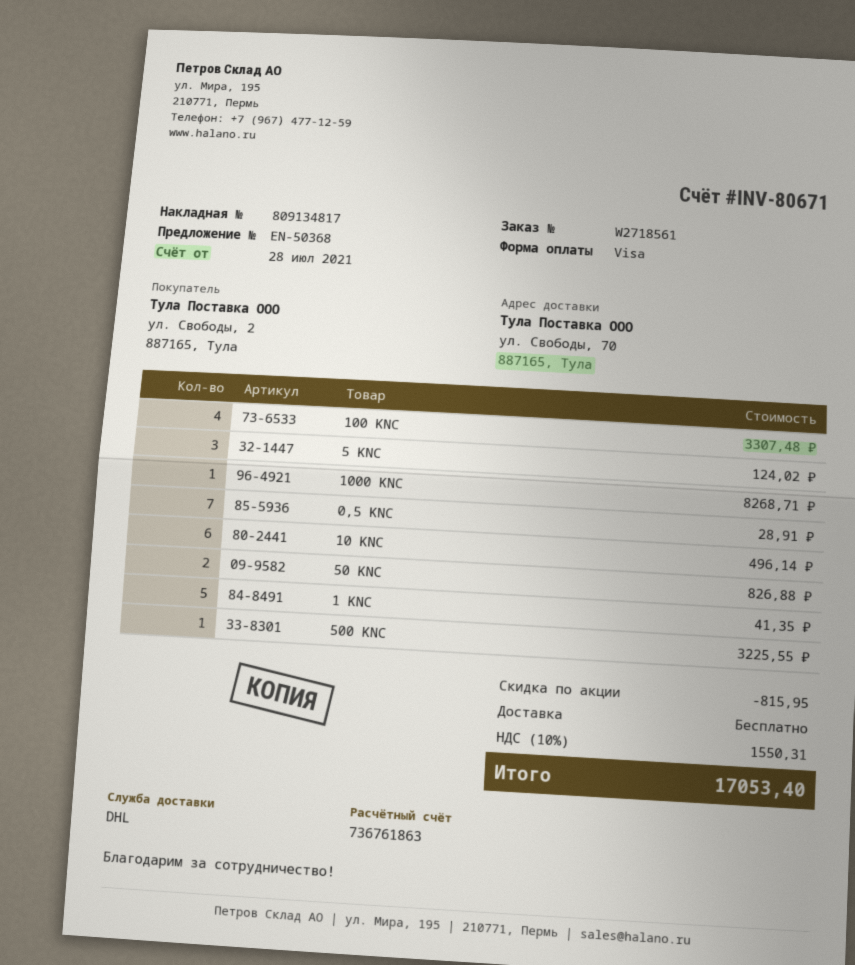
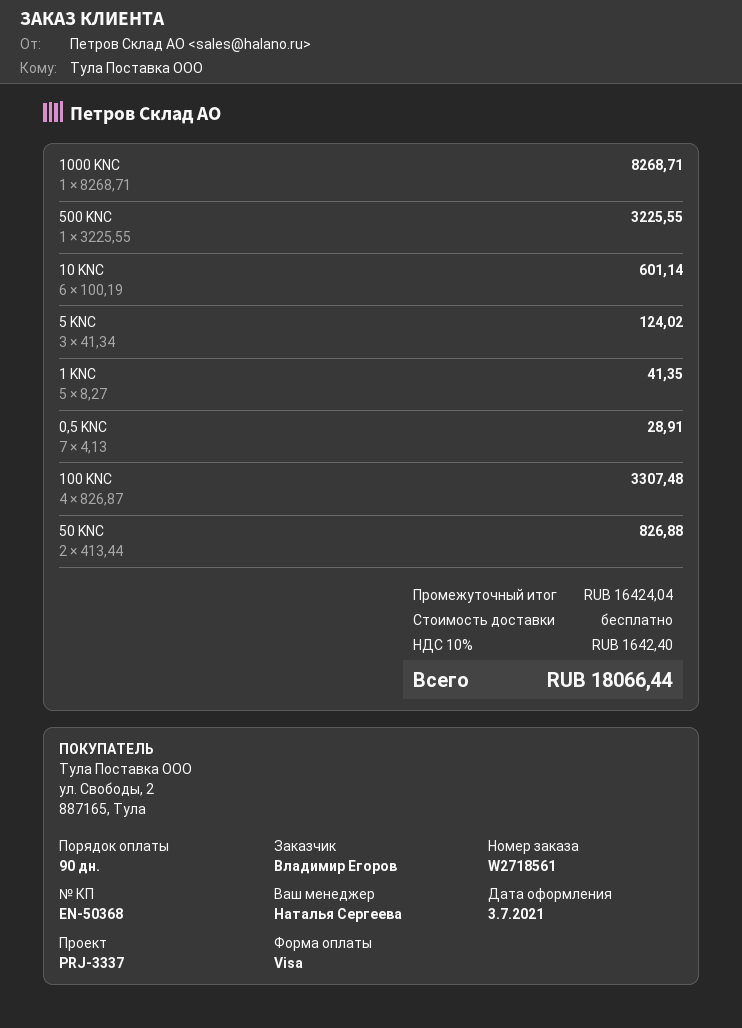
10 KNC: 6 for 496.14 -> 6 for 601.14
discount: 815.95 -> none
tax: 10% = 1550.31 -> 10% = 1642.40
total: 17053.40 -> 18066.44

